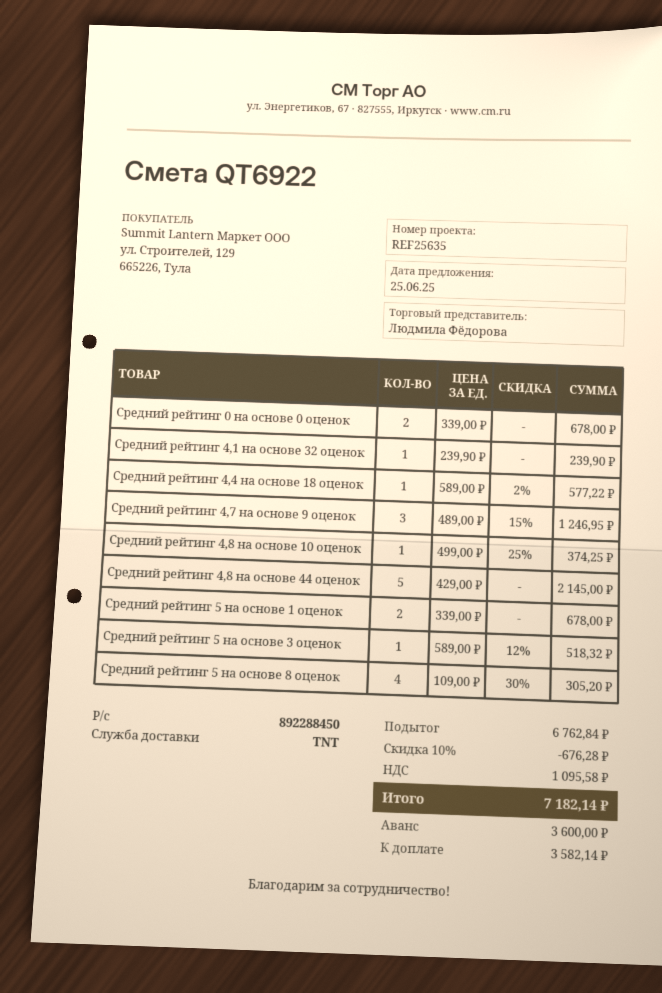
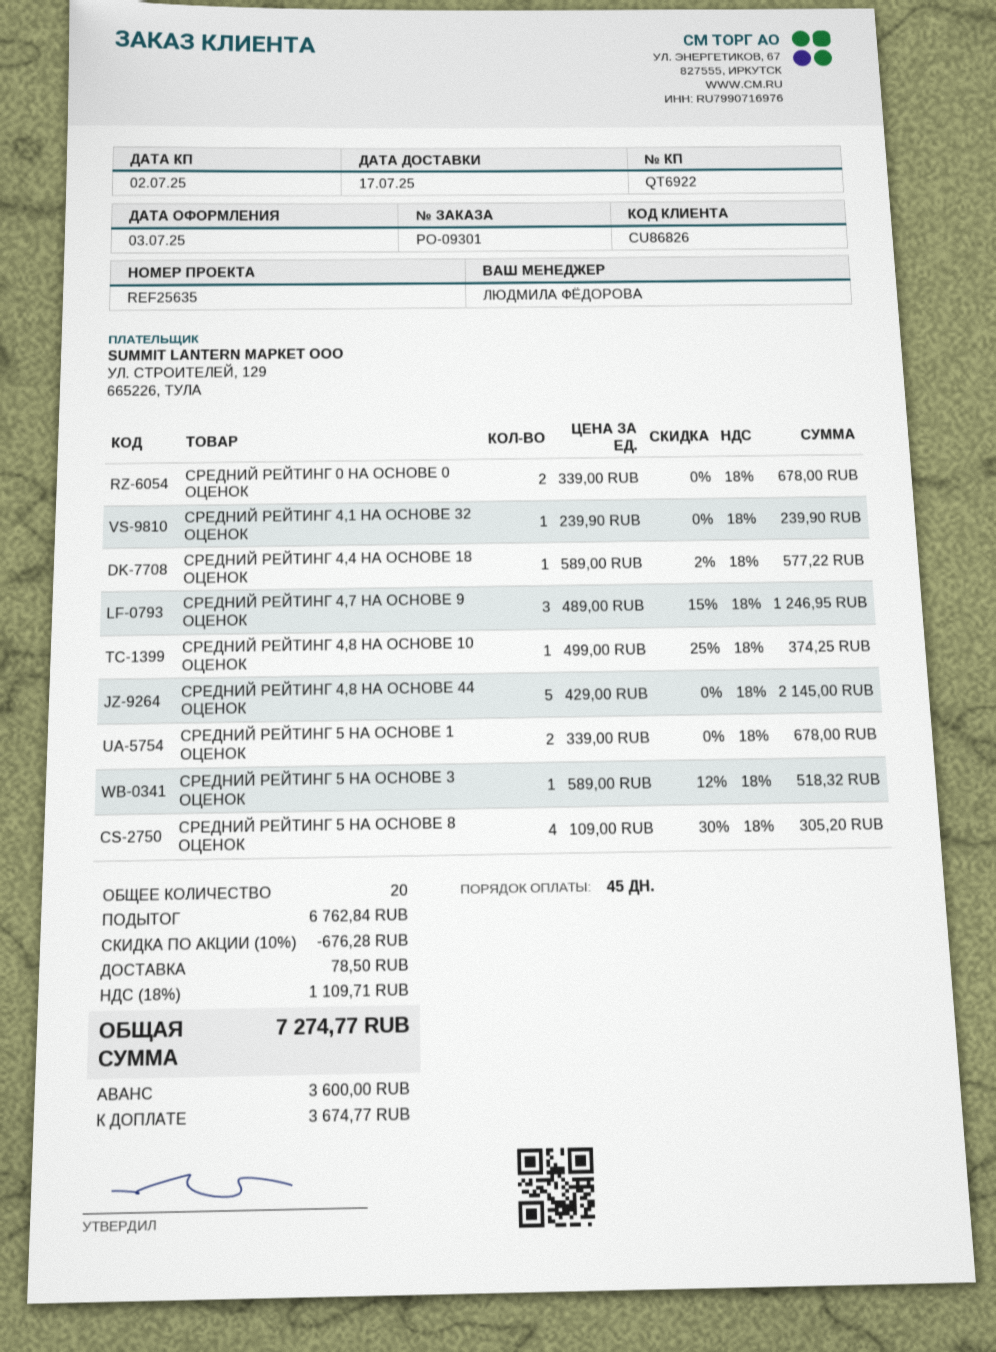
quote date: 2025-06-25 -> 2025-07-02
shipping: none -> 78.50
tax: 1095.58 -> 1109.71
total: 7182.14 -> 7274.77
balance: 3582.14 -> 3674.77

